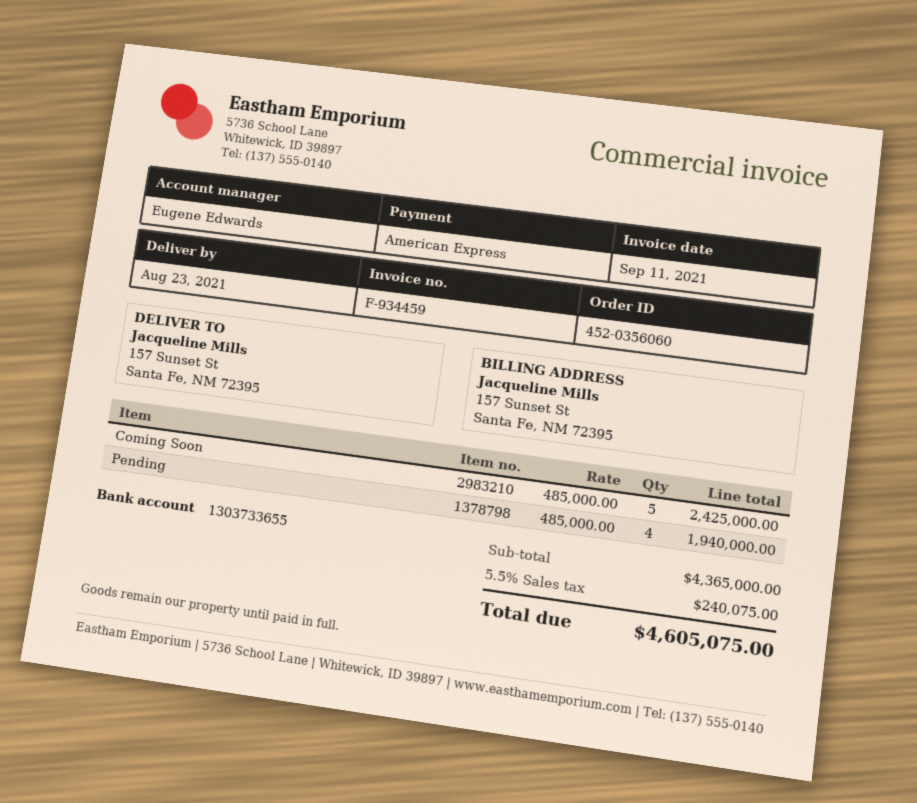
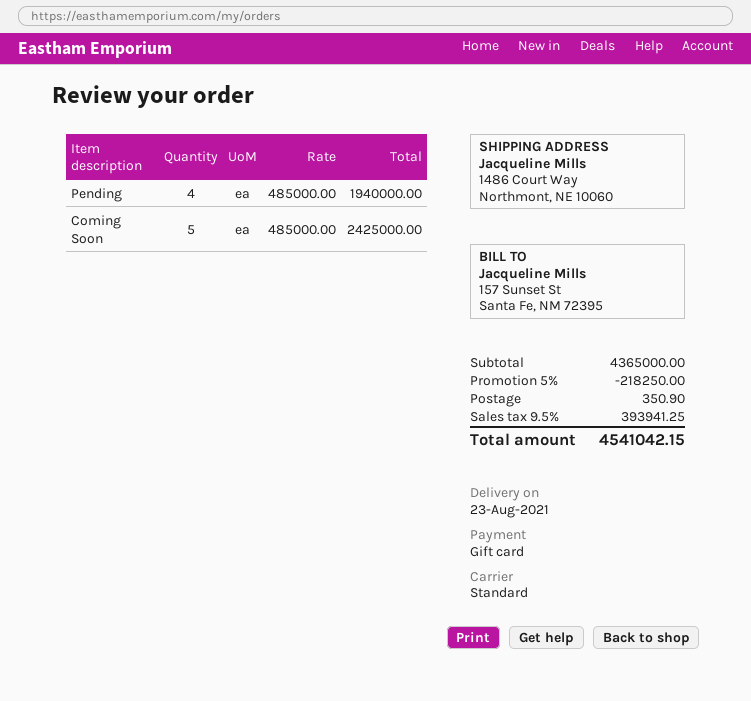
payment method: American Express -> gift card
ship to: 157 Sunset St, Santa Fe, NM 72395 -> 1486 Court Way, Northmont, NE 10060
discount: none -> 5% = 218250.00
shipping: none -> 350.90
tax: 5.5% = 240075.00 -> 9.5% = 393941.25
total: 4605075.00 -> 4541042.15

